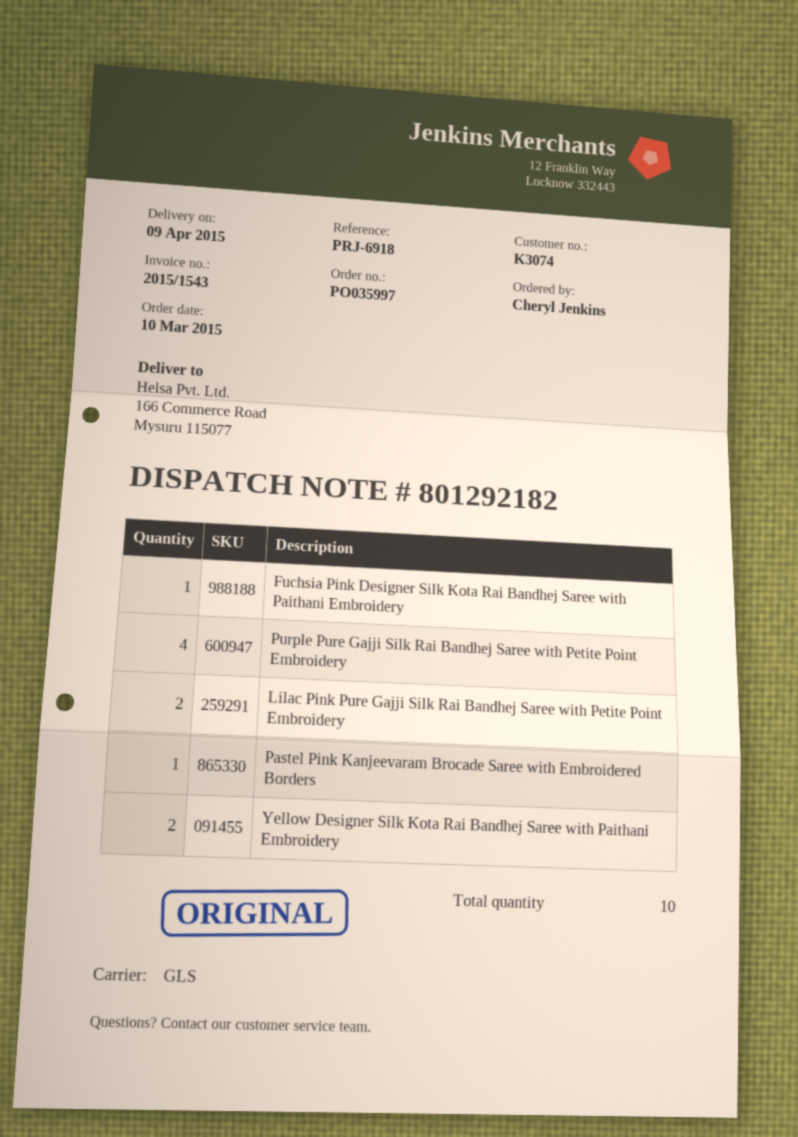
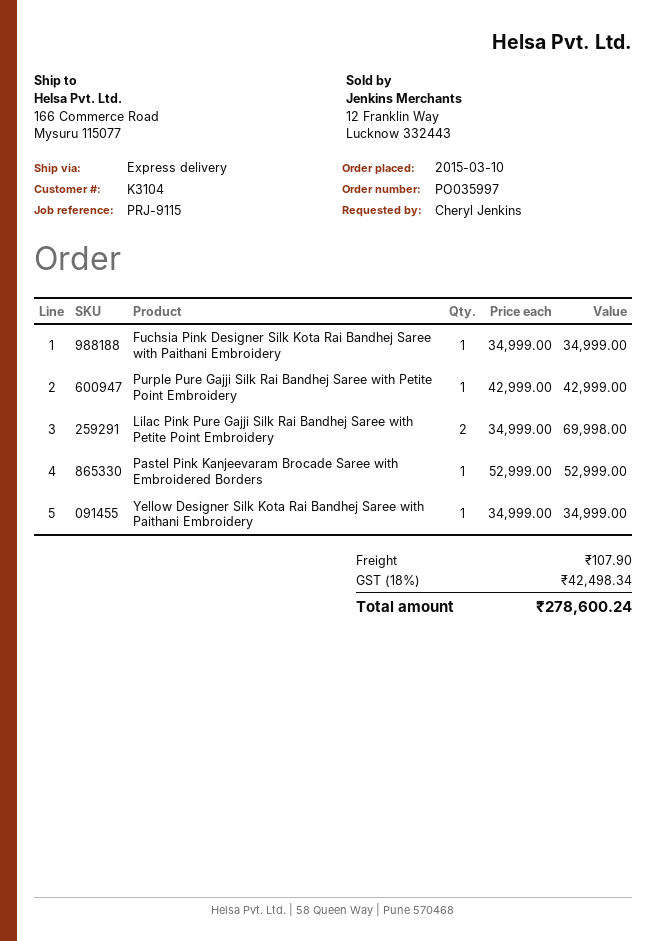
customer number: K3074 -> K3104
reference: PRJ-6918 -> PRJ-9115
shipping method: GLS -> express
Purple Pure Gajji Silk Rai Bandhej Saree with Petite Point Embroidery: 4 -> 1
Yellow Designer Silk Kota Rai Bandhej Saree with Paithani Embroidery: 2 -> 1

